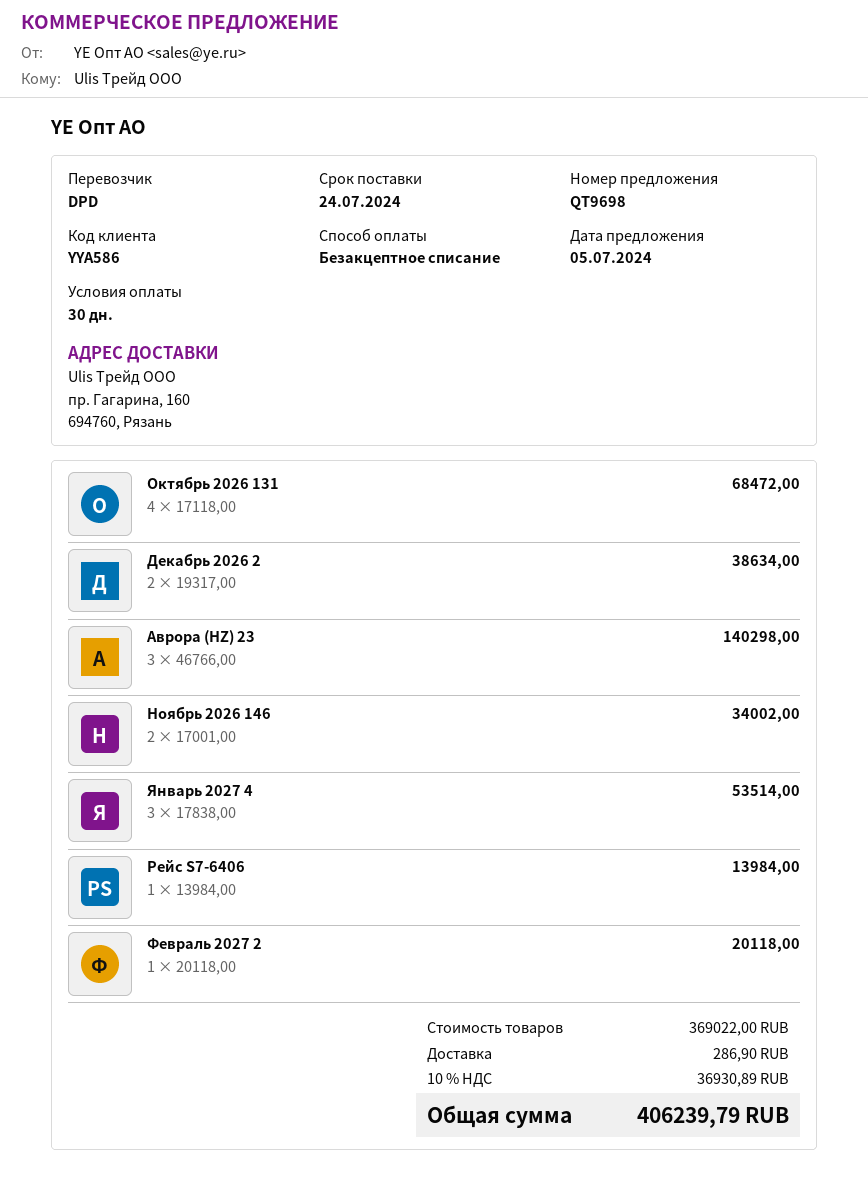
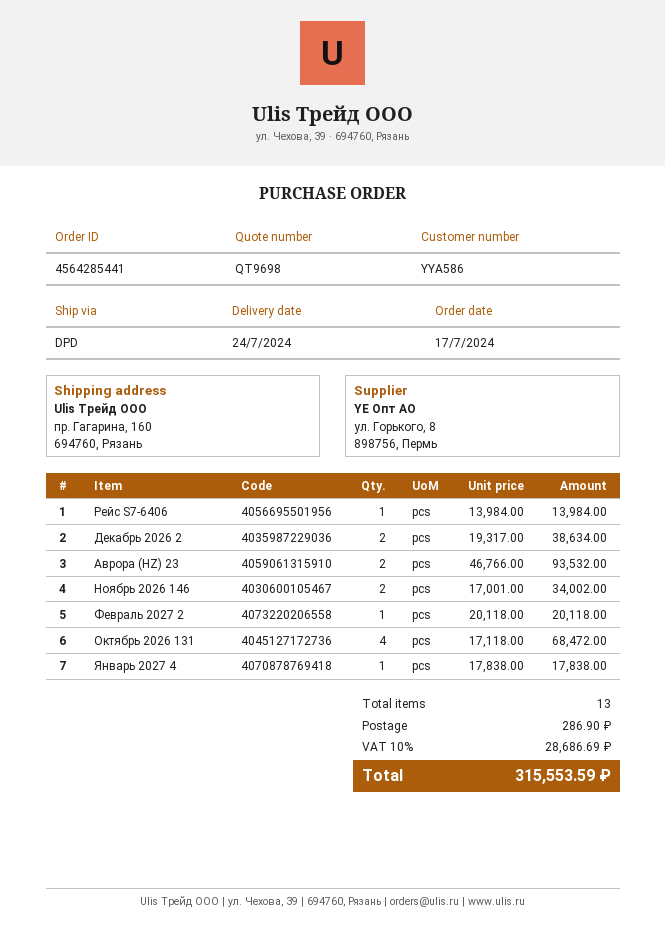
Аврора (HZ) 23: 3 x 46766.00 = 140298.00 -> 2 x 46766.00 = 93532.00
Январь 2027 4: 3 x 17838.00 = 53514.00 -> 1 x 17838.00 = 17838.00
tax: 10% = 36930.89 -> 10% = 28686.69
total: 406239.79 -> 315553.59

